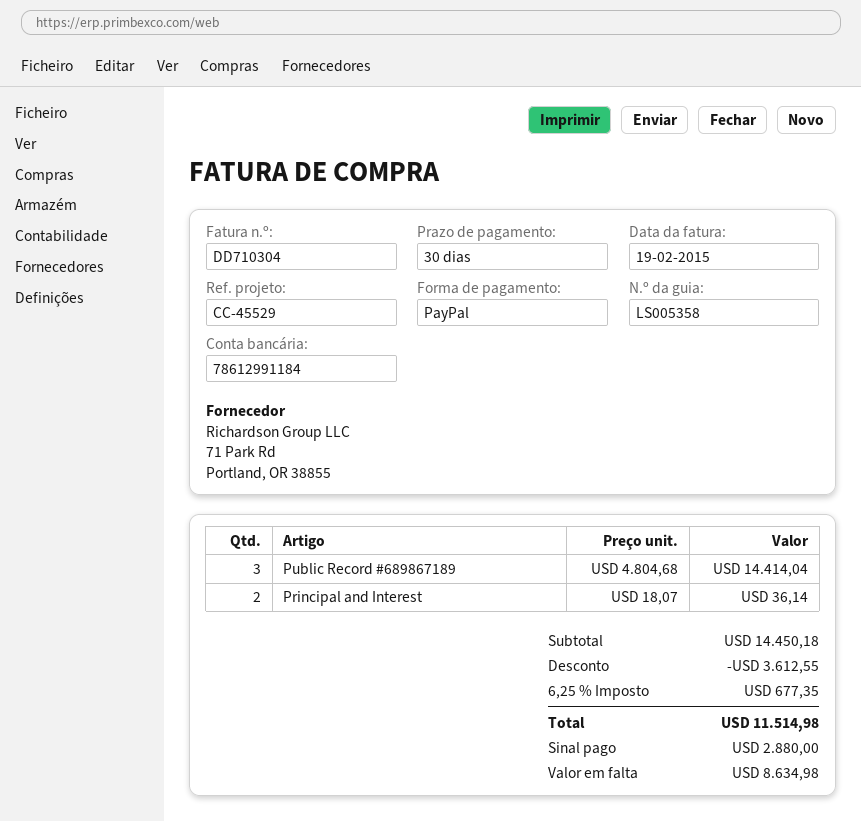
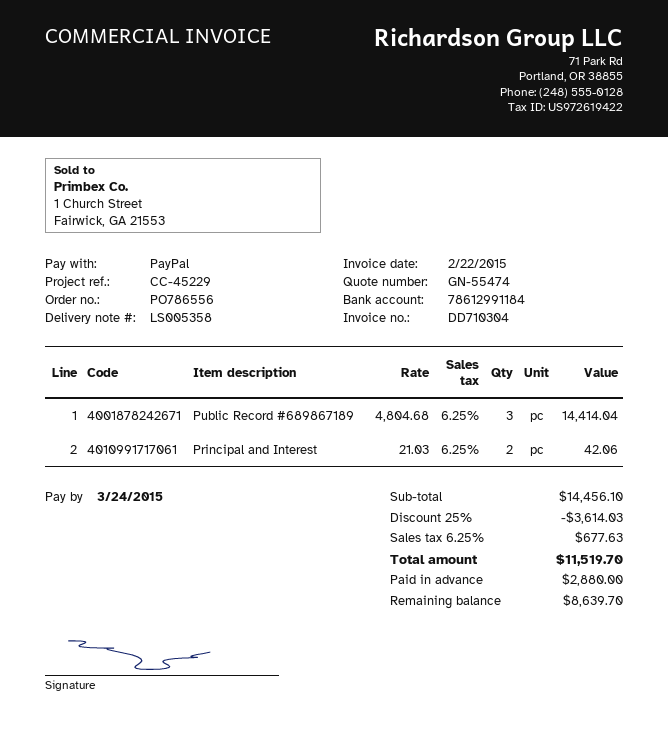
invoice date: 2015-02-19 -> 2015-02-22
reference: CC-45529 -> CC-45229
Principal and Interest: 2 x 18.07 = 36.14 -> 2 x 21.03 = 42.06
subtotal: 14450.18 -> 14456.10
discount: 3612.55 -> 3614.03
tax: 6.25% = 677.35 -> 6.25% = 677.63
total: 11514.98 -> 11519.70
balance: 8634.98 -> 8639.70

